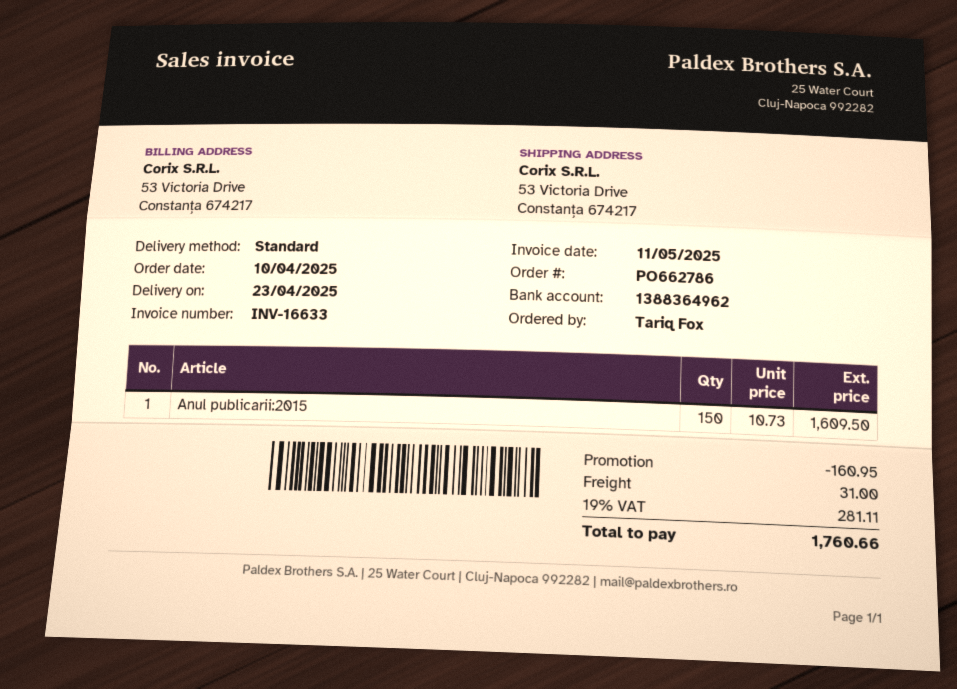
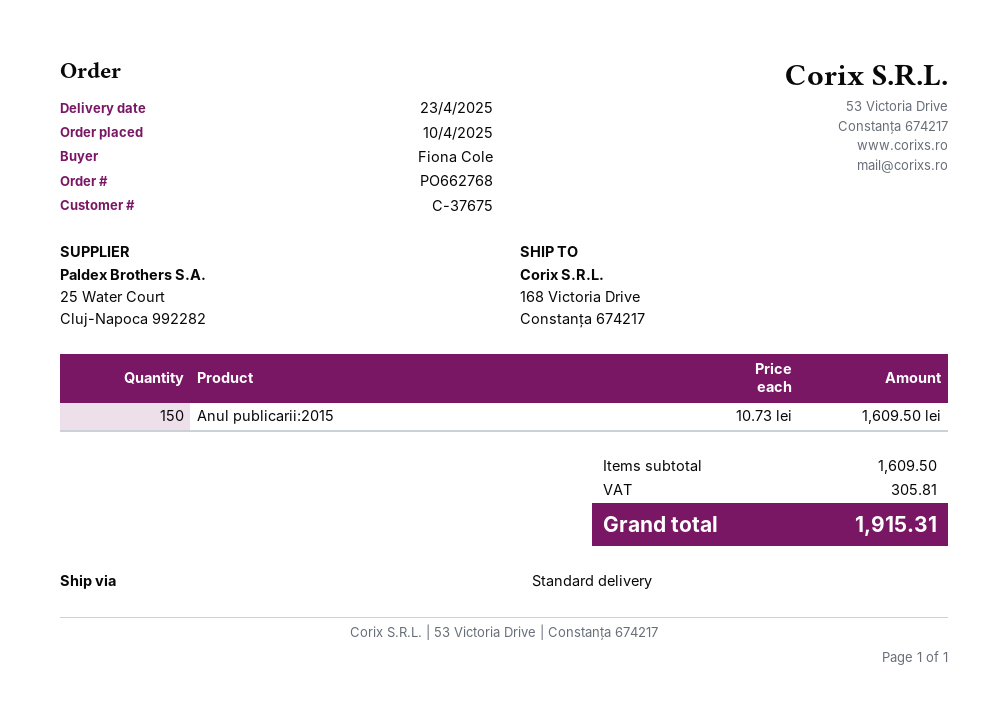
order number: PO662786 -> PO662768
ordered by: Tariq Fox -> Fiona Cole
ship to: 53 Victoria Drive, Constanța 674217 -> 168 Victoria Drive, Constanța 674217
discount: 160.95 -> none
shipping: 31.00 -> none
tax: 281.11 -> 305.81
total: 1760.66 -> 1915.31

